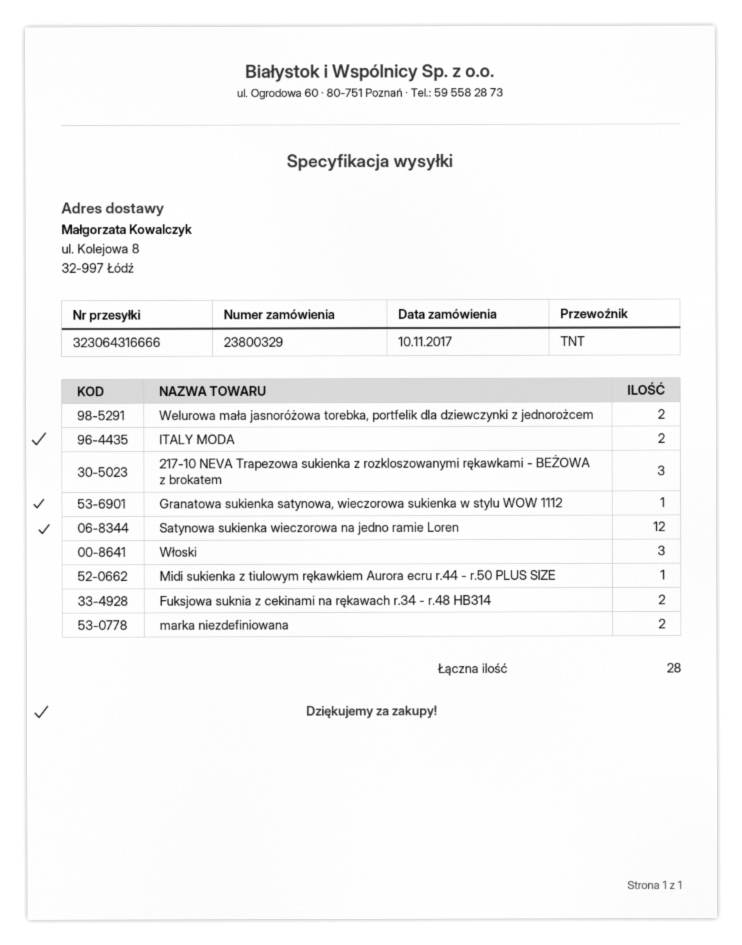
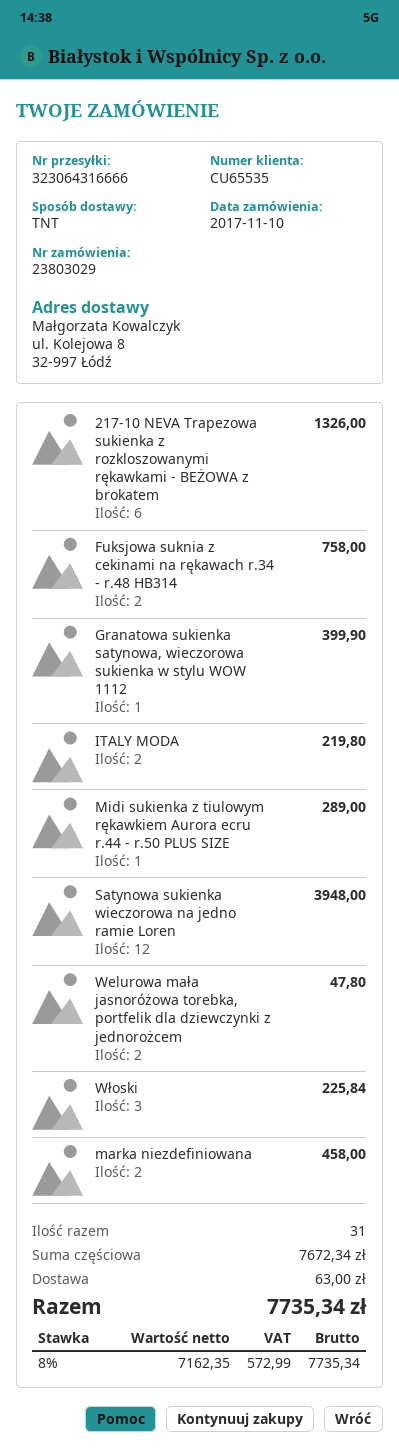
order number: 23800329 -> 23803029
217-10 NEVA Trapezowa sukienka z rozkloszowanymi rękawkami - BEŻOWA z brokatem: 3 -> 6
total quantity: 28 -> 31

